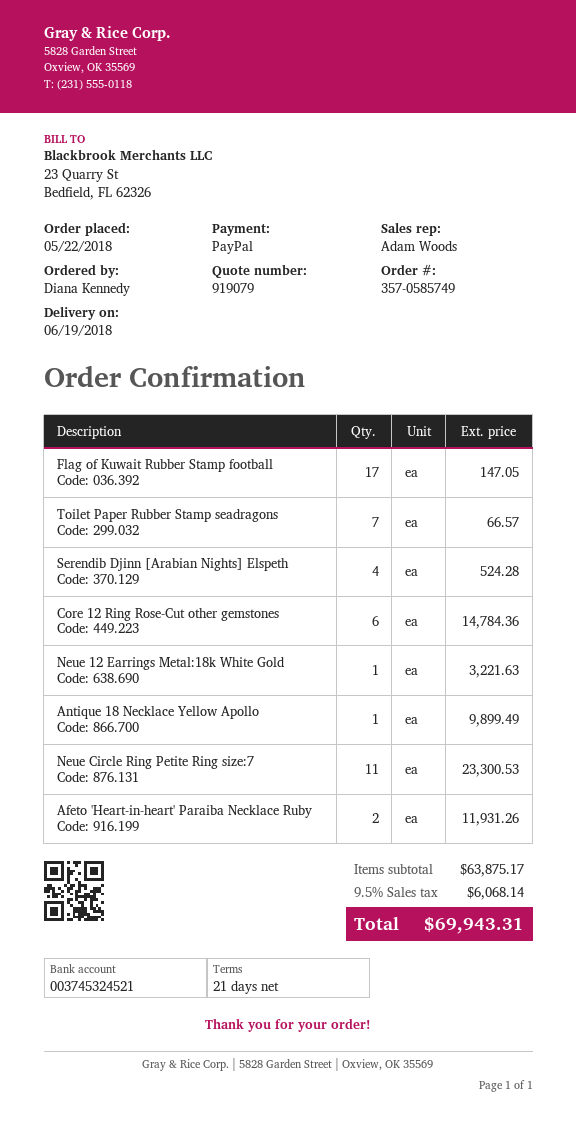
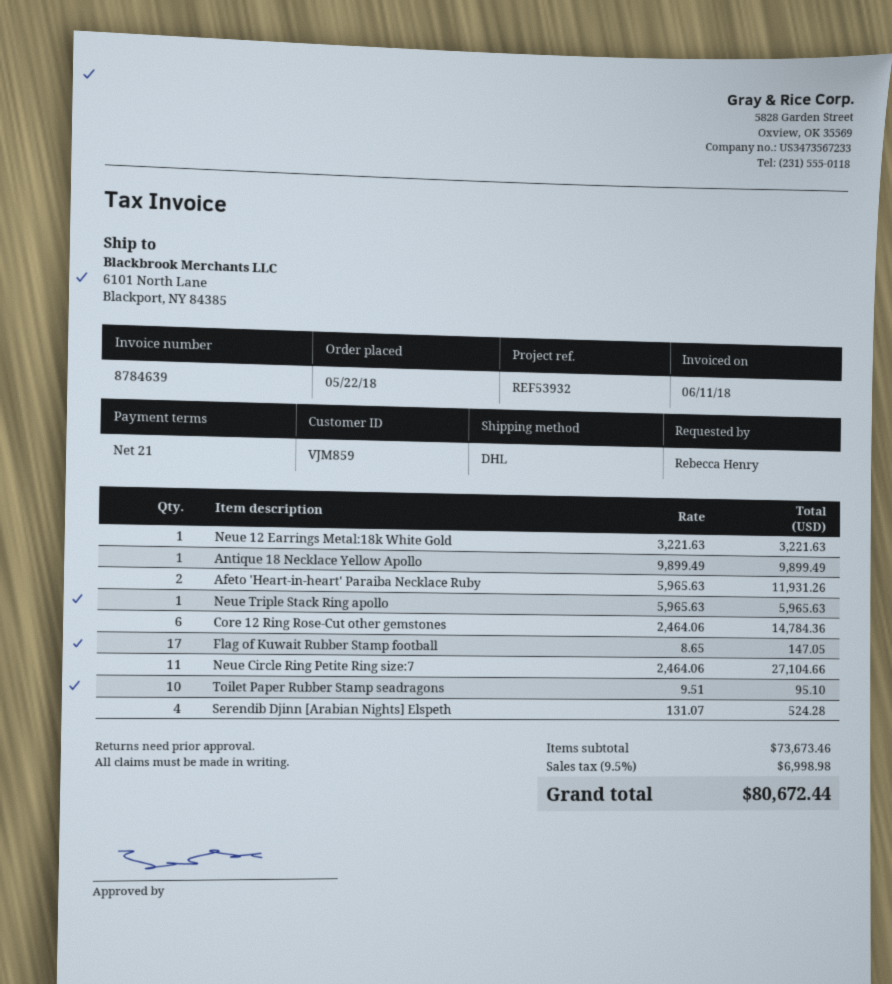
ordered by: Diana Kennedy -> Rebecca Henry
Toilet Paper Rubber Stamp seadragons: 7 for 66.57 -> 10 for 95.10
Neue Circle Ring Petite Ring size:7: 11 for 23300.53 -> 11 for 27104.66
Neue Triple Stack Ring apollo: none -> 1 for 5965.63
subtotal: 63875.17 -> 73673.46
tax: 9.5% = 6068.14 -> 9.5% = 6998.98
total: 69943.31 -> 80672.44

